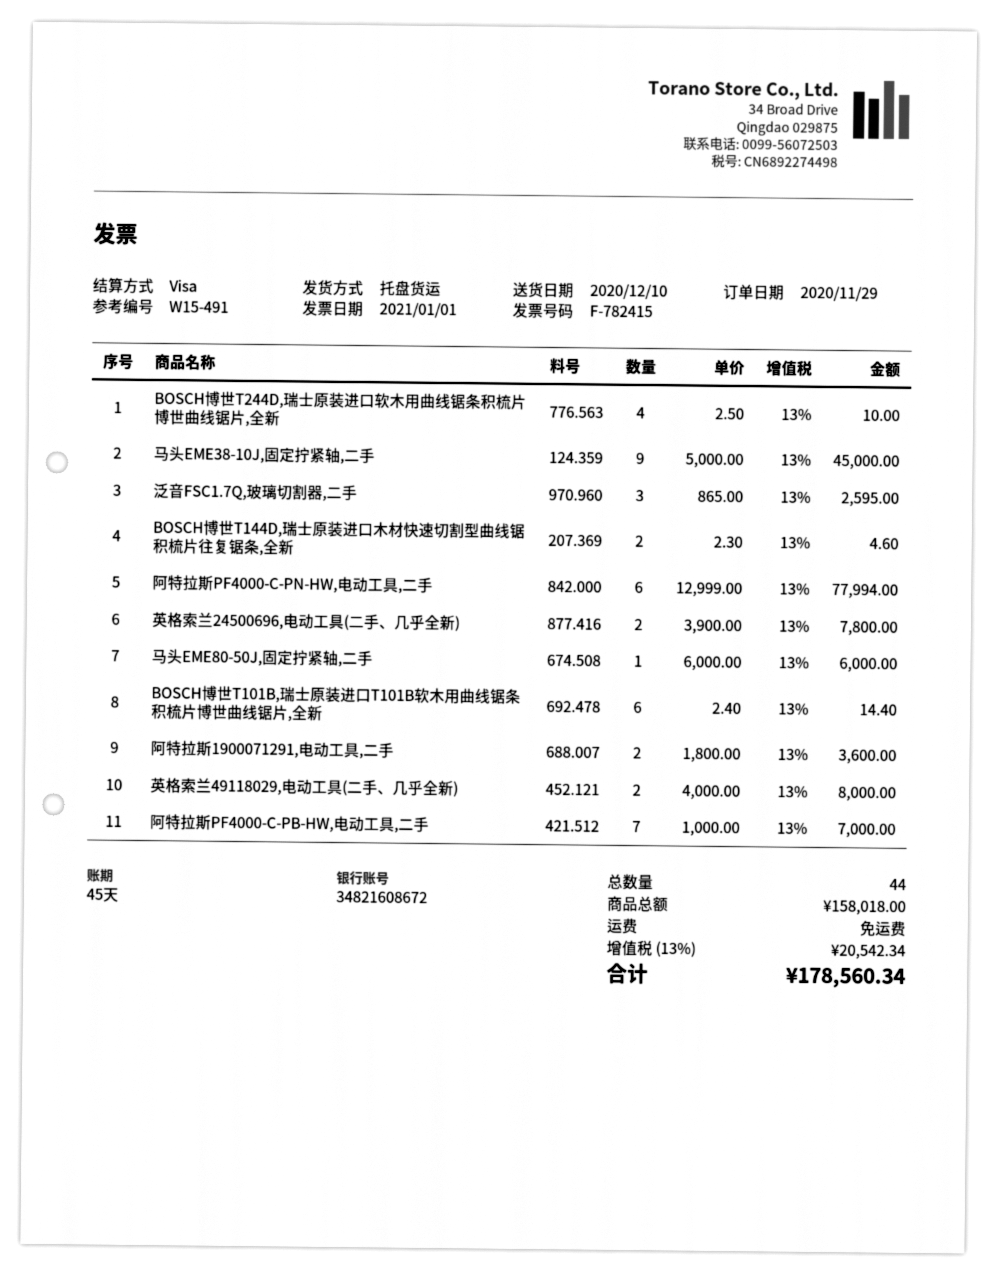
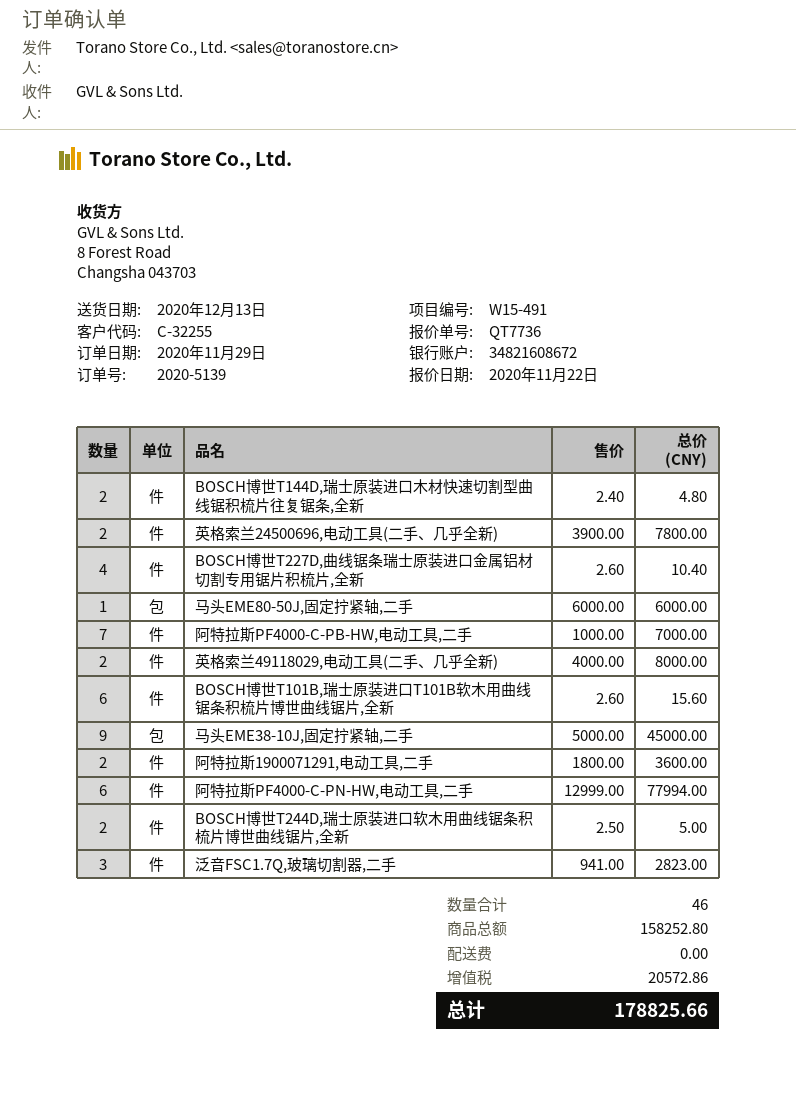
delivery date: 2020-12-10 -> 2020-12-13
BOSCH博世T244D,瑞士原装进口软木用曲线锯条积梳片博世曲线锯片,全新: 4 x 2.50 = 10.00 -> 2 x 2.50 = 5.00
泛音FSC1.7Q,玻璃切割器,二手: 3 x 865.00 = 2595.00 -> 3 x 941.00 = 2823.00
BOSCH博世T144D,瑞士原装进口木材快速切割型曲线锯积梳片往复锯条,全新: 2 x 2.30 = 4.60 -> 2 x 2.40 = 4.80
BOSCH博世T101B,瑞士原装进口T101B软木用曲线锯条积梳片博世曲线锯片,全新: 6 x 2.40 = 14.40 -> 6 x 2.60 = 15.60
BOSCH博世T227D,曲线锯条瑞士原装进口金属铝材切割专用锯片积梳片,全新: none -> 4 x 2.60 = 10.40
total quantity: 44 -> 46
subtotal: 158018.00 -> 158252.80
tax: 20542.34 -> 20572.86
total: 178560.34 -> 178825.66

